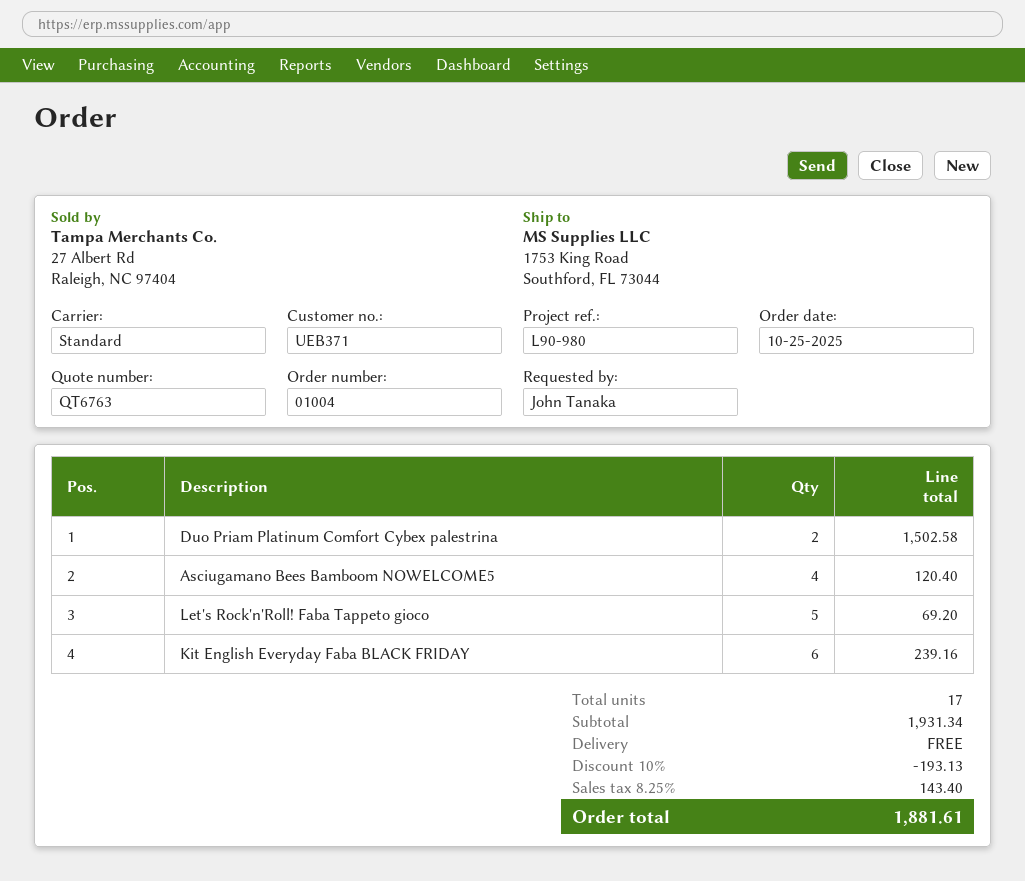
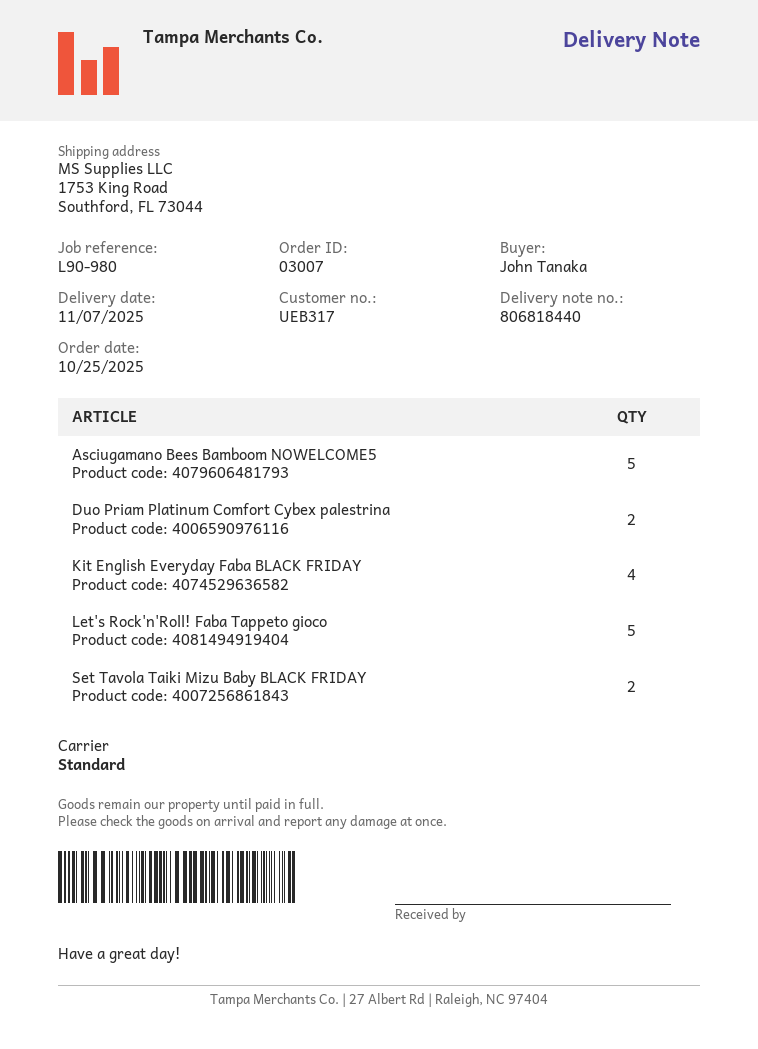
order number: 01004 -> 03007
customer number: UEB371 -> UEB317
Asciugamano Bees Bamboom NOWELCOME5: 4 -> 5
Kit English Everyday Faba BLACK FRIDAY: 6 -> 4
Set Tavola Taiki Mizu Baby BLACK FRIDAY: none -> 2

